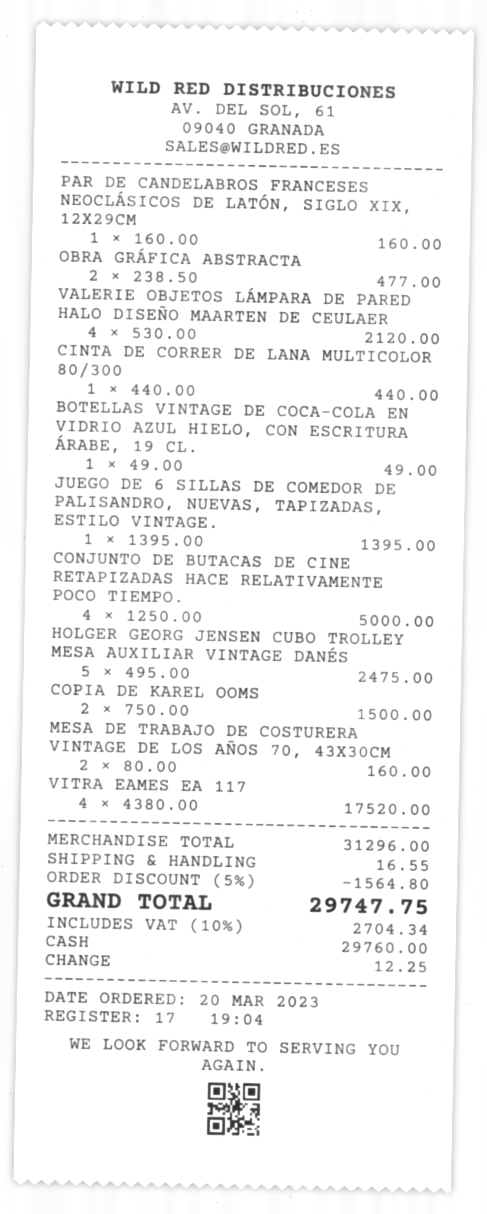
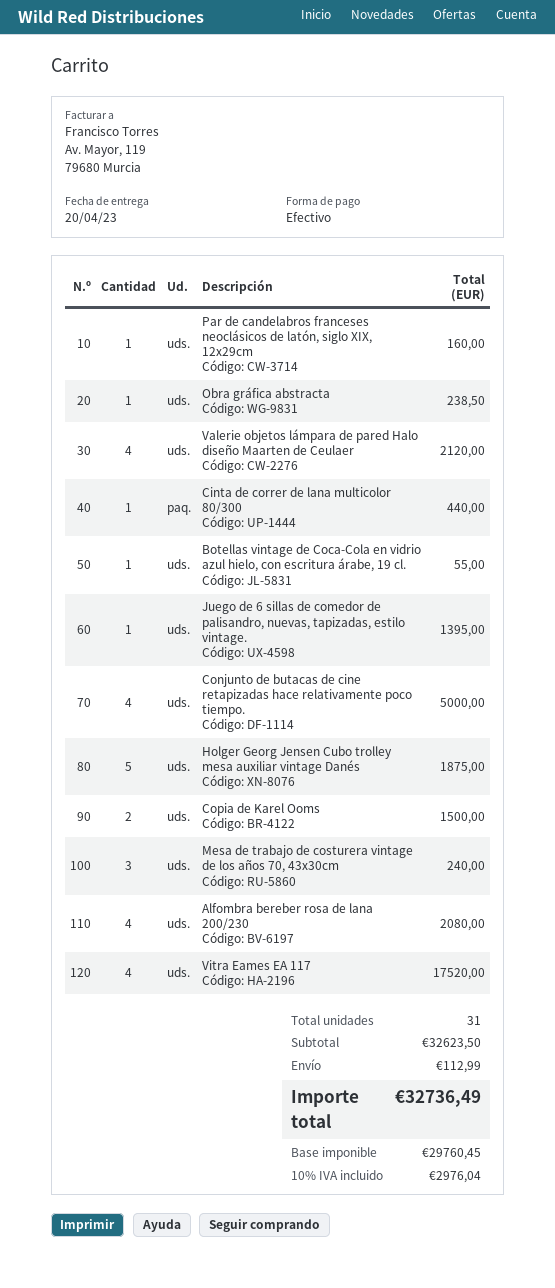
OBRA GRÁFICA ABSTRACTA: 2 for 477.00 -> 1 for 238.50
BOTELLAS VINTAGE DE COCA-COLA EN VIDRIO AZUL HIELO, CON ESCRITURA ÁRABE, 19 CL.: 1 for 49.00 -> 1 for 55.00
HOLGER GEORG JENSEN CUBO TROLLEY MESA AUXILIAR VINTAGE DANÉS: 5 for 2475.00 -> 5 for 1875.00
MESA DE TRABAJO DE COSTURERA VINTAGE DE LOS AÑOS 70, 43X30CM: 2 for 160.00 -> 3 for 240.00
Alfombra bereber rosa de lana 200/230: none -> 4 for 2080.00
subtotal: 31296.00 -> 32623.50
discount: 5% = 1564.80 -> none
shipping: 16.55 -> 112.99
tax: 10% = 2704.34 -> 10% = 2976.04
total: 29747.75 -> 32736.49

